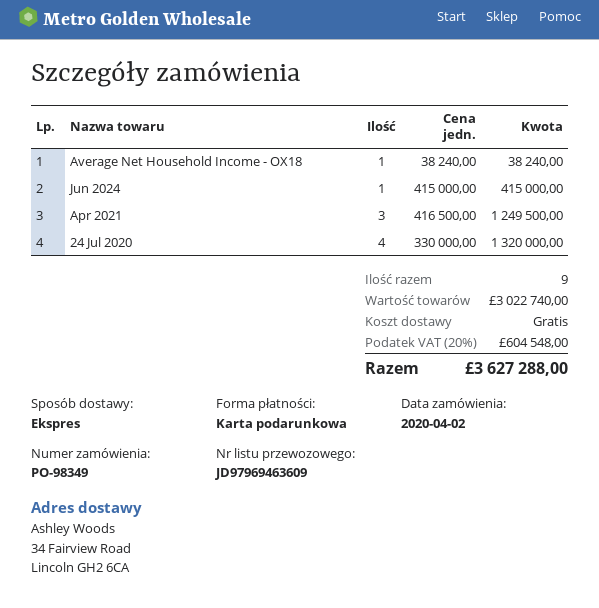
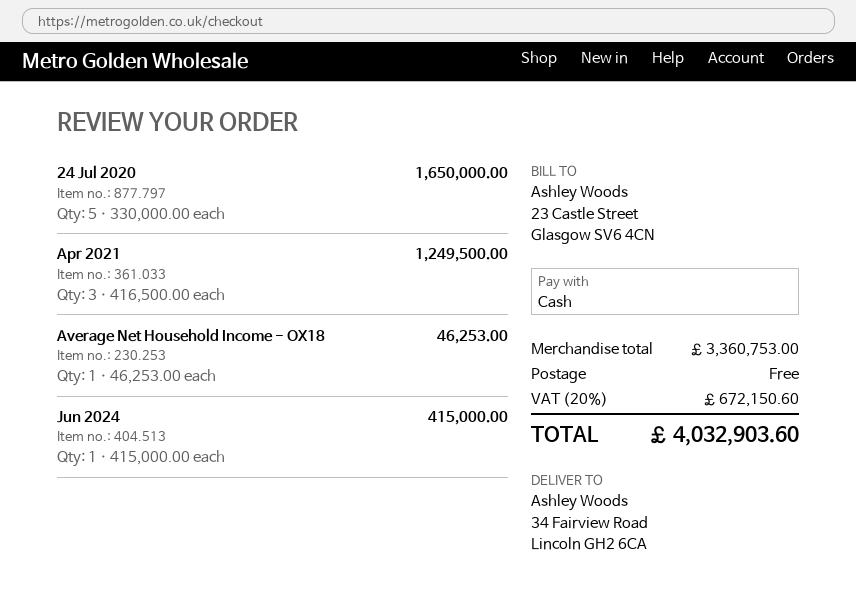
payment method: gift card -> cash
Average Net Household Income - OX18: 1 x 38240.00 = 38240.00 -> 1 x 46253.00 = 46253.00
24 Jul 2020: 4 x 330000.00 = 1320000.00 -> 5 x 330000.00 = 1650000.00
subtotal: 3022740.00 -> 3360753.00
tax: 20% = 604548.00 -> 20% = 672150.60
total: 3627288.00 -> 4032903.60

